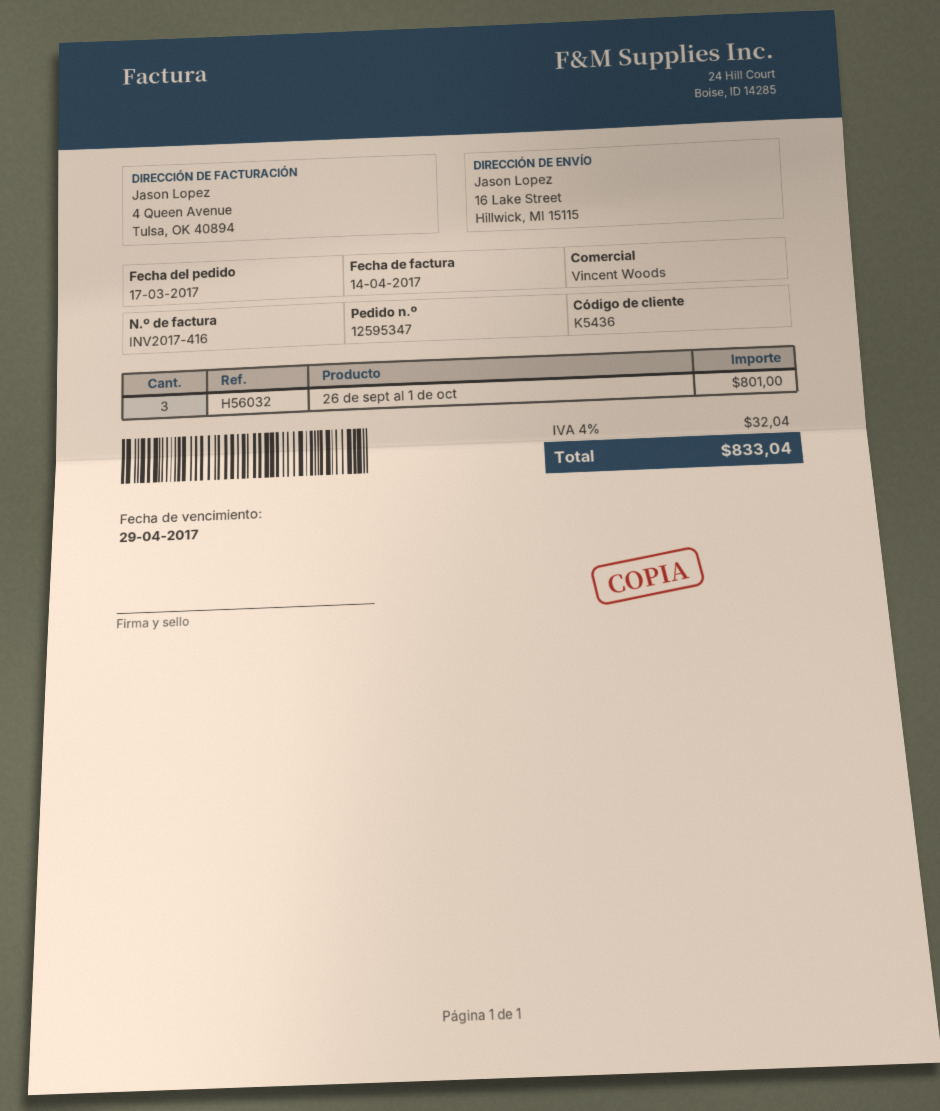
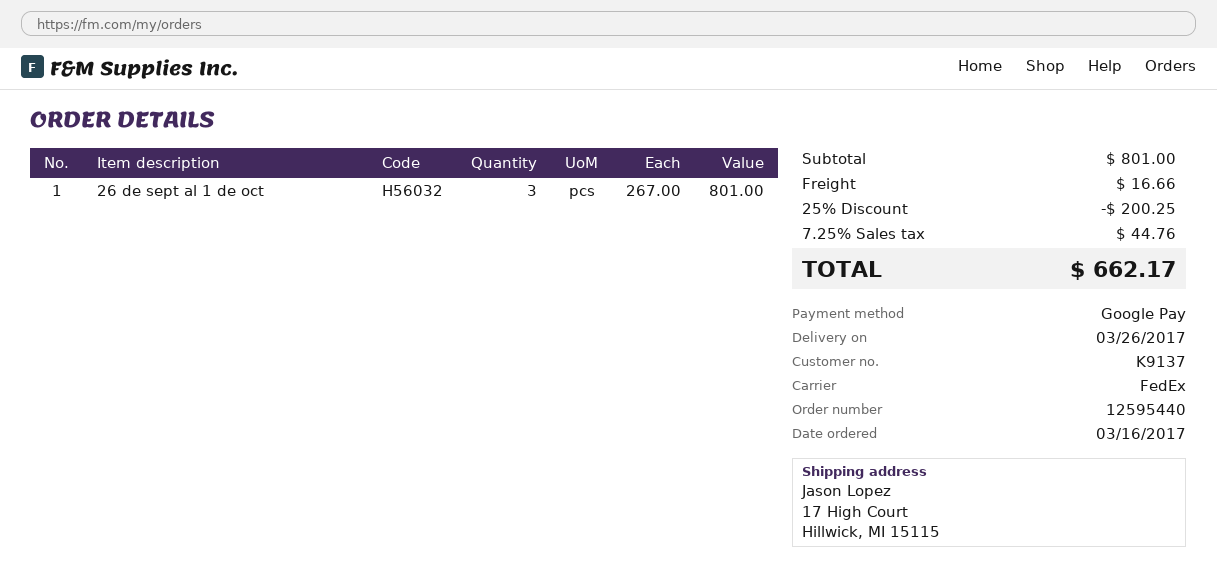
order number: 12595347 -> 12595440
order date: 2017-03-17 -> 2017-03-16
customer number: K5436 -> K9137
ship to: 16 Lake Street, Hillwick, MI 15115 -> 17 High Court, Hillwick, MI 15115
discount: none -> 25% = 200.25
shipping: none -> 16.66
tax: 4% = 32.04 -> 7.25% = 44.76
total: 833.04 -> 662.17

